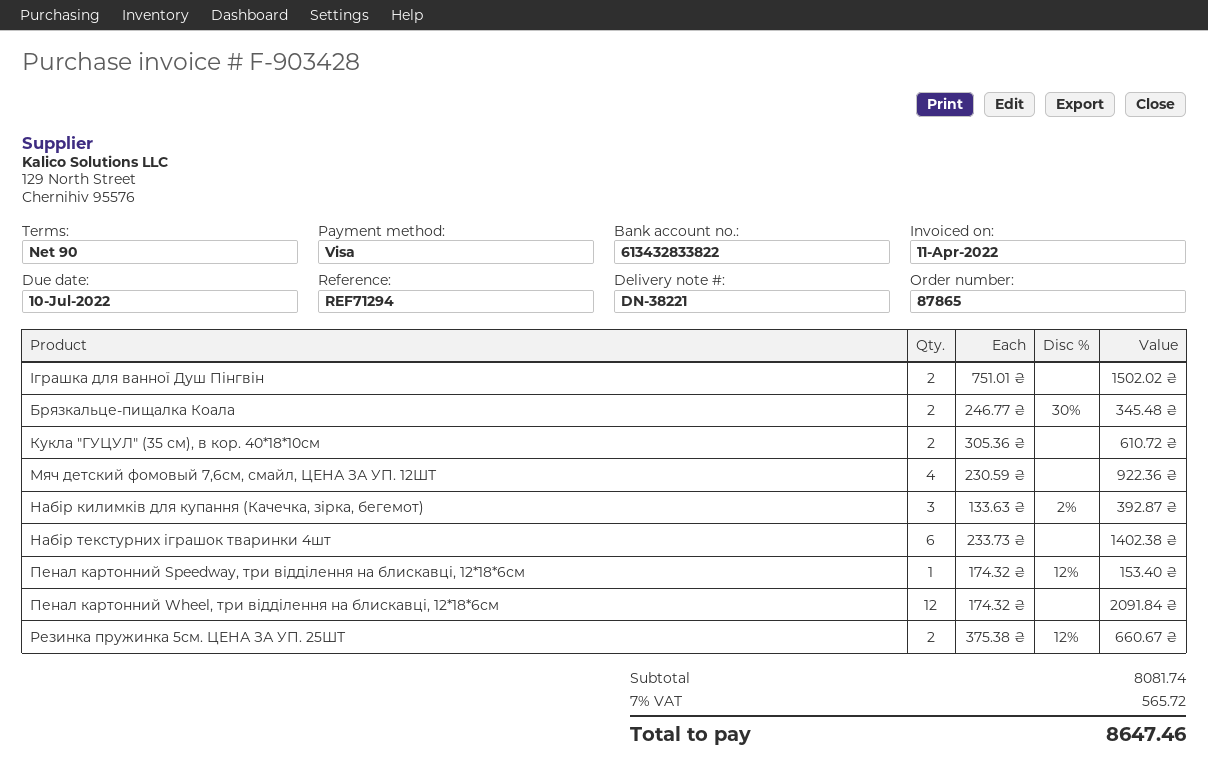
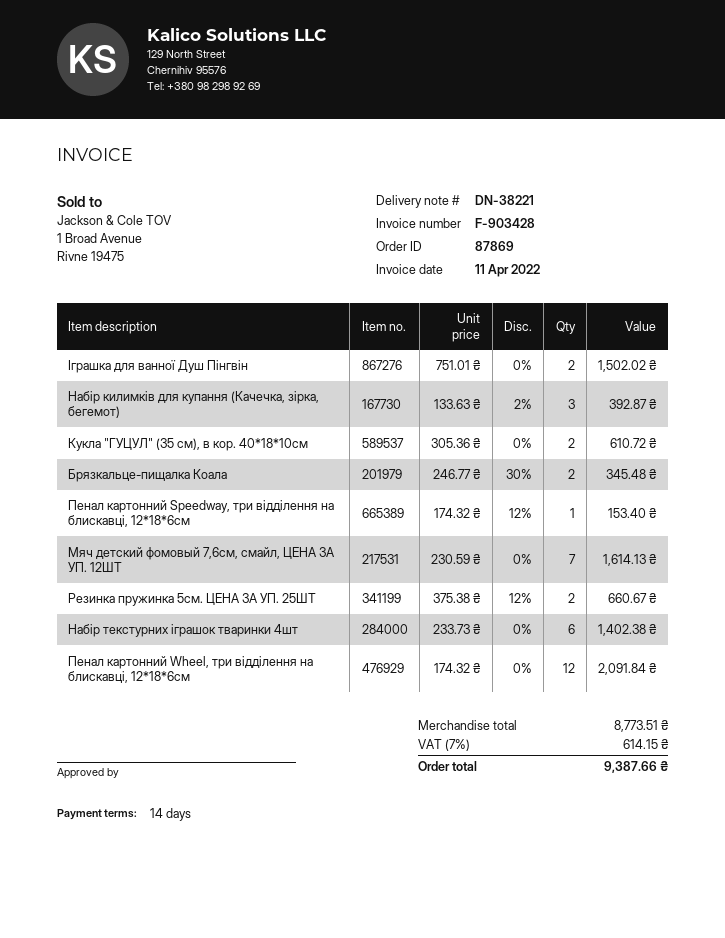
order number: 87865 -> 87869
payment terms: 90 days -> 14 days
Мяч детский фомовый 7,6см, смайл, ЦЕНА ЗА УП. 12ШТ: 4 x 230.59 = 922.36 -> 7 x 230.59 = 1614.13
subtotal: 8081.74 -> 8773.51
tax: 7% = 565.72 -> 7% = 614.15
total: 8647.46 -> 9387.66

